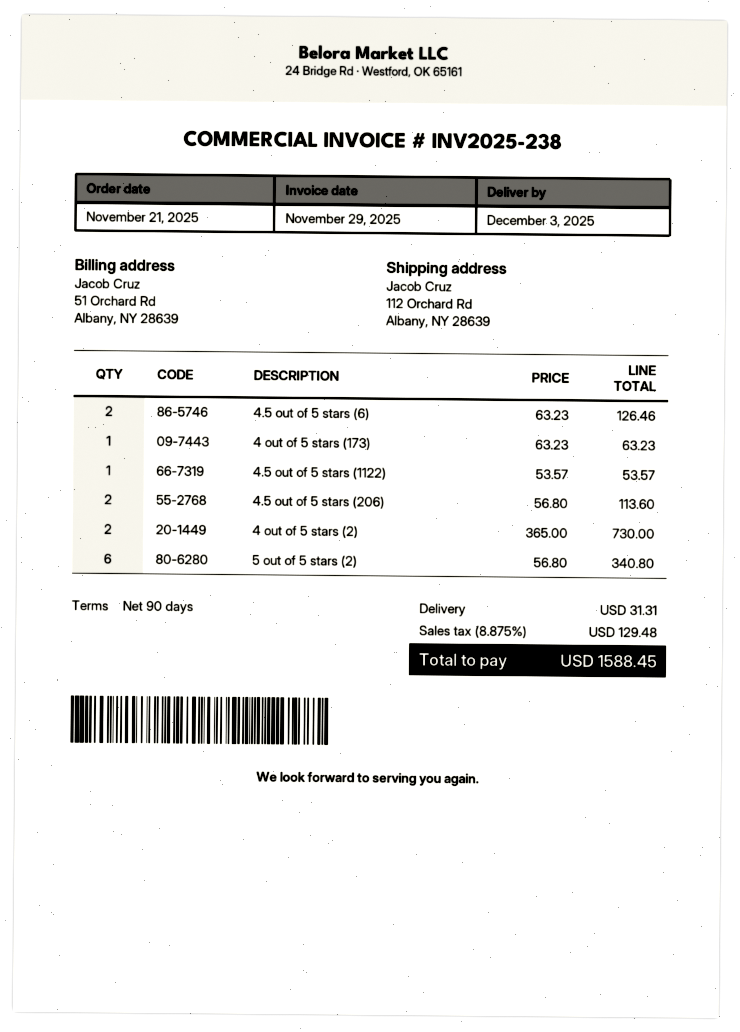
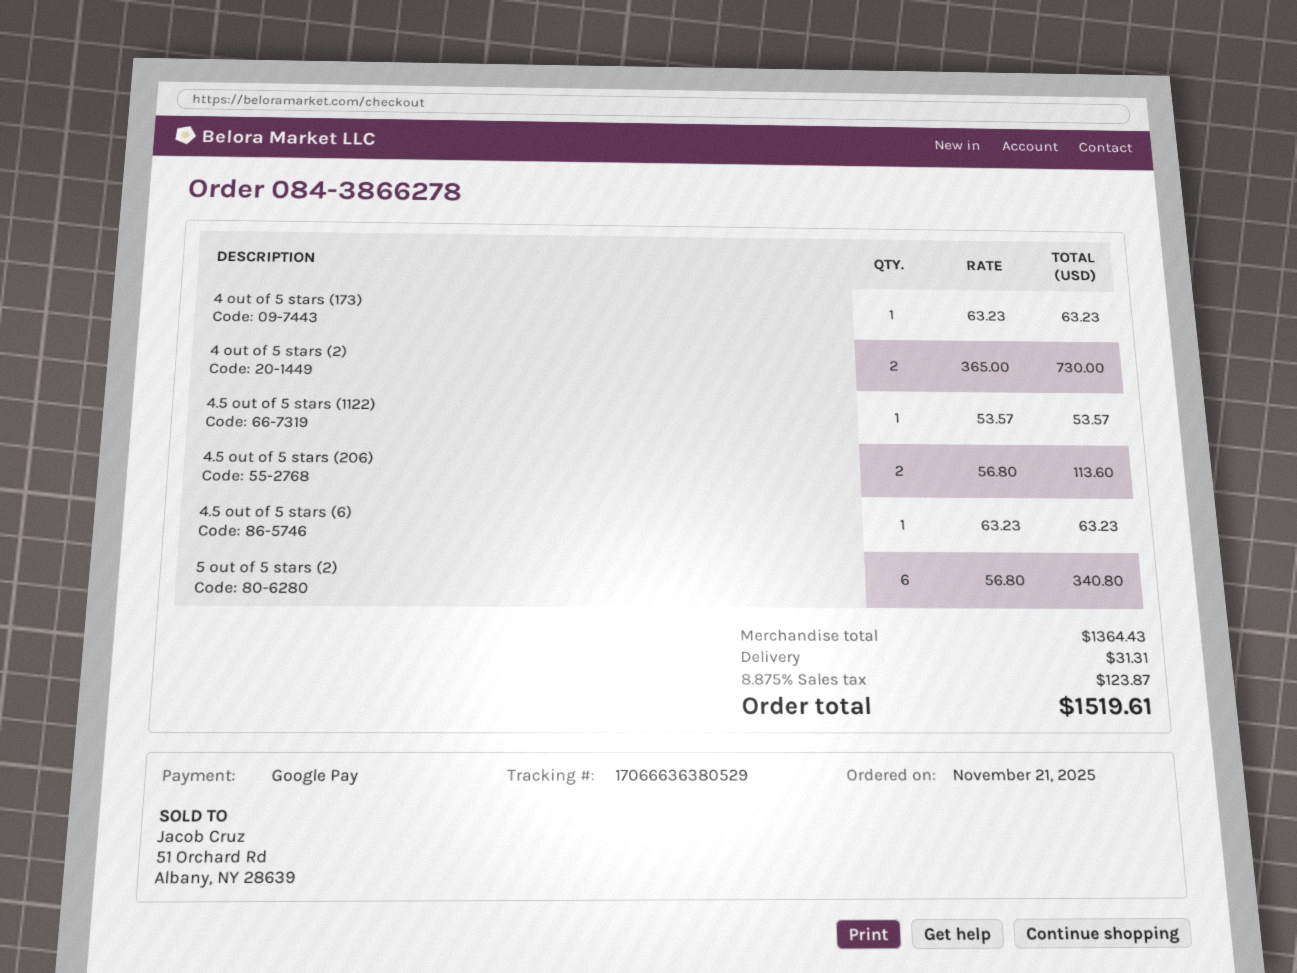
4.5 out of 5 stars (6): 2 x 63.23 = 126.46 -> 1 x 63.23 = 63.23
tax: 8.875% = 129.48 -> 8.875% = 123.87
total: 1588.45 -> 1519.61

